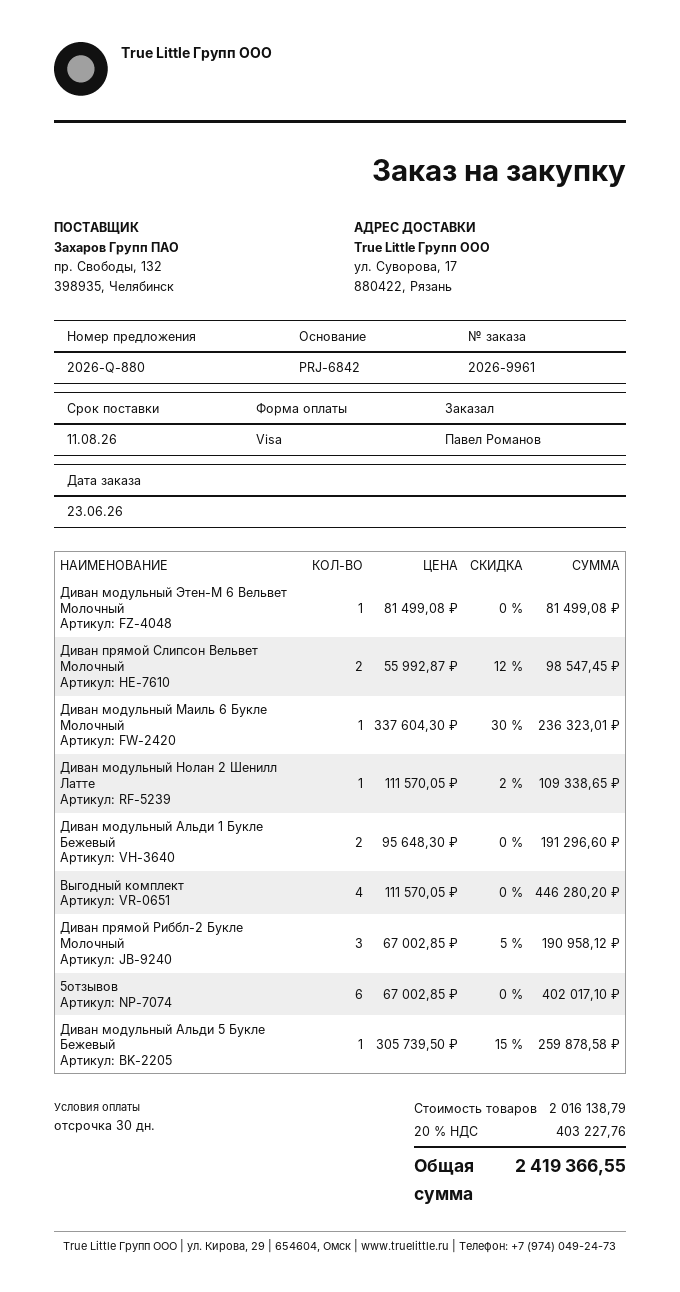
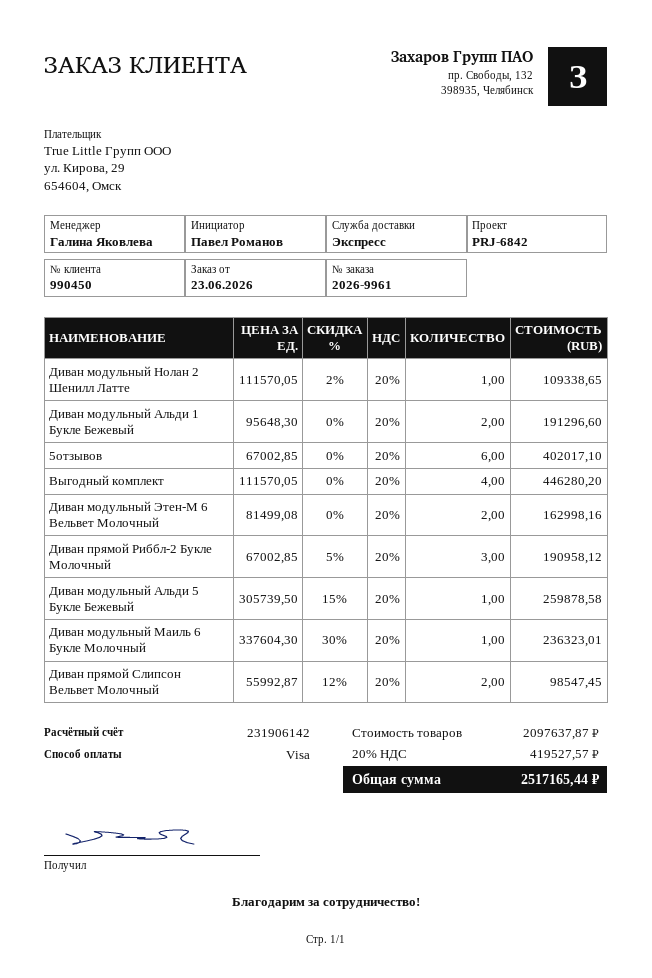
Диван модульный Этен-М 6 Вельвет Молочный: 1 x 81499.08 = 81499.08 -> 2 x 81499.08 = 162998.16
subtotal: 2016138.79 -> 2097637.87
tax: 20% = 403227.76 -> 20% = 419527.57
total: 2419366.55 -> 2517165.44

